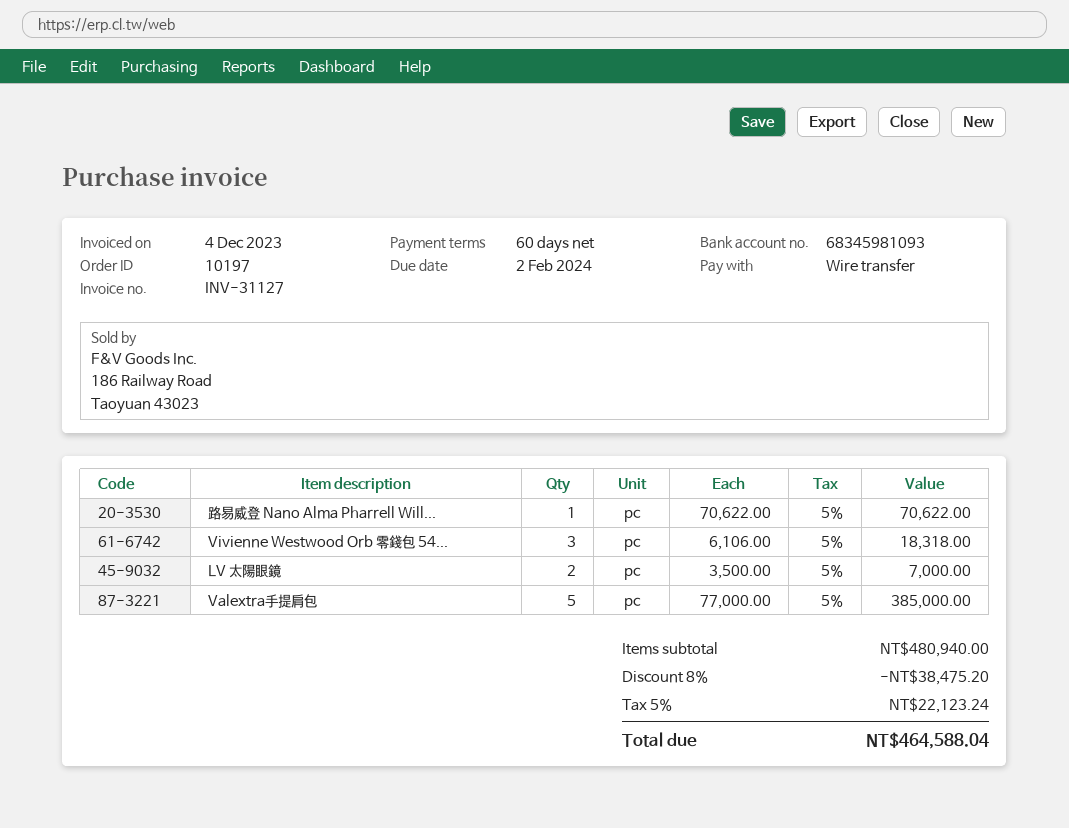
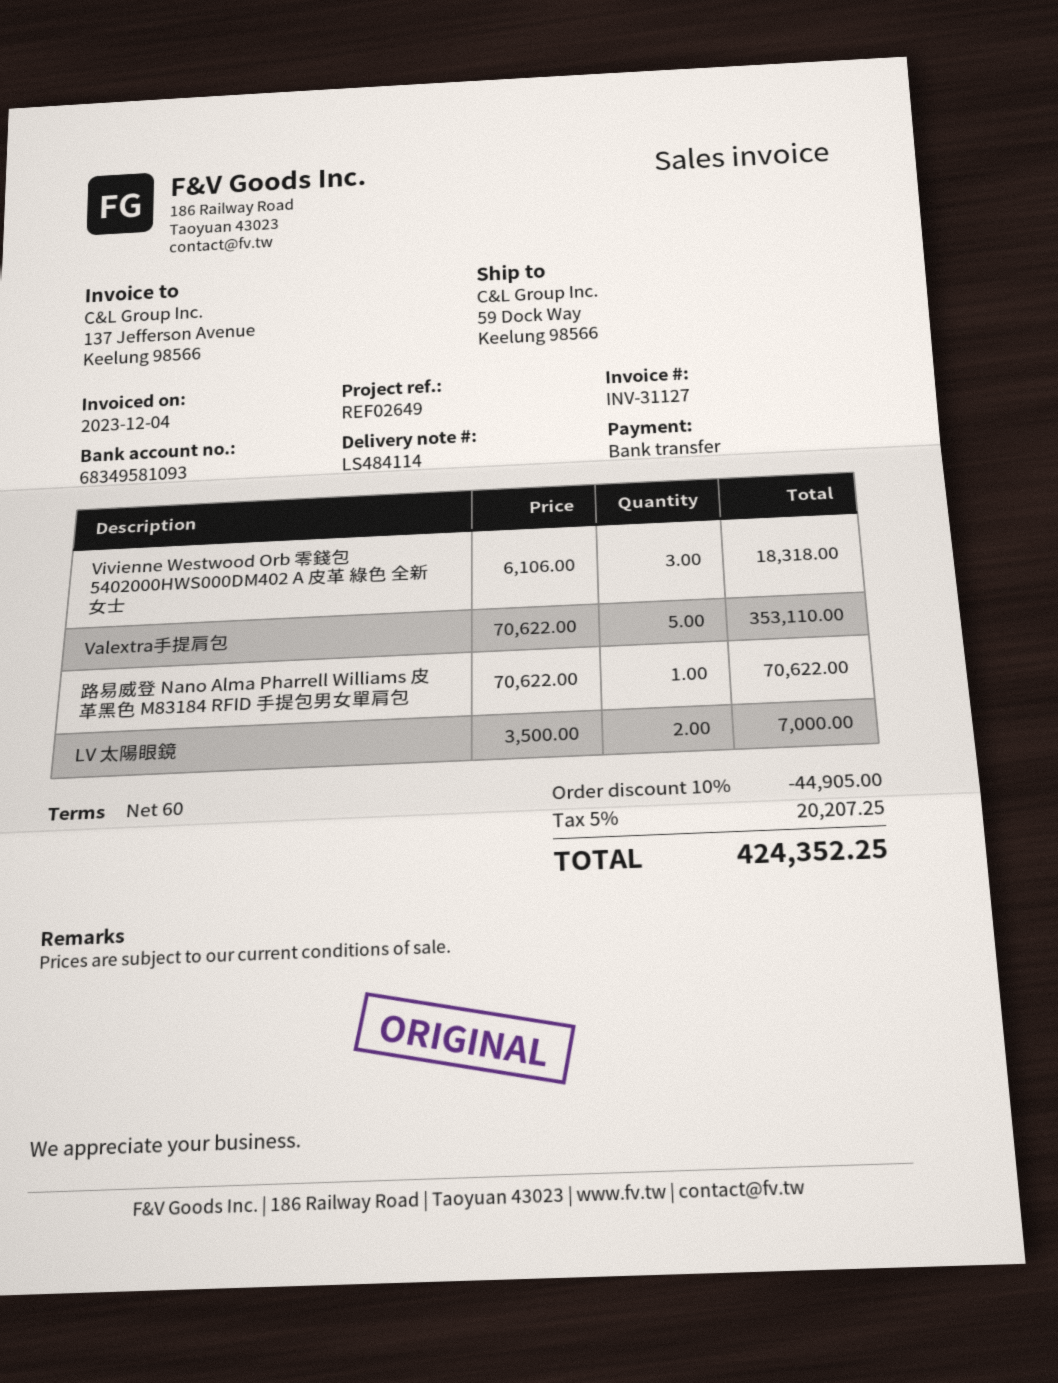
bank account: 68345981093 -> 68349581093
Valextra手提肩包: 5 x 77000.00 = 385000.00 -> 5 x 70622.00 = 353110.00
discount: 8% = 38475.20 -> 10% = 44905.00
tax: 5% = 22123.24 -> 5% = 20207.25
total: 464588.04 -> 424352.25

